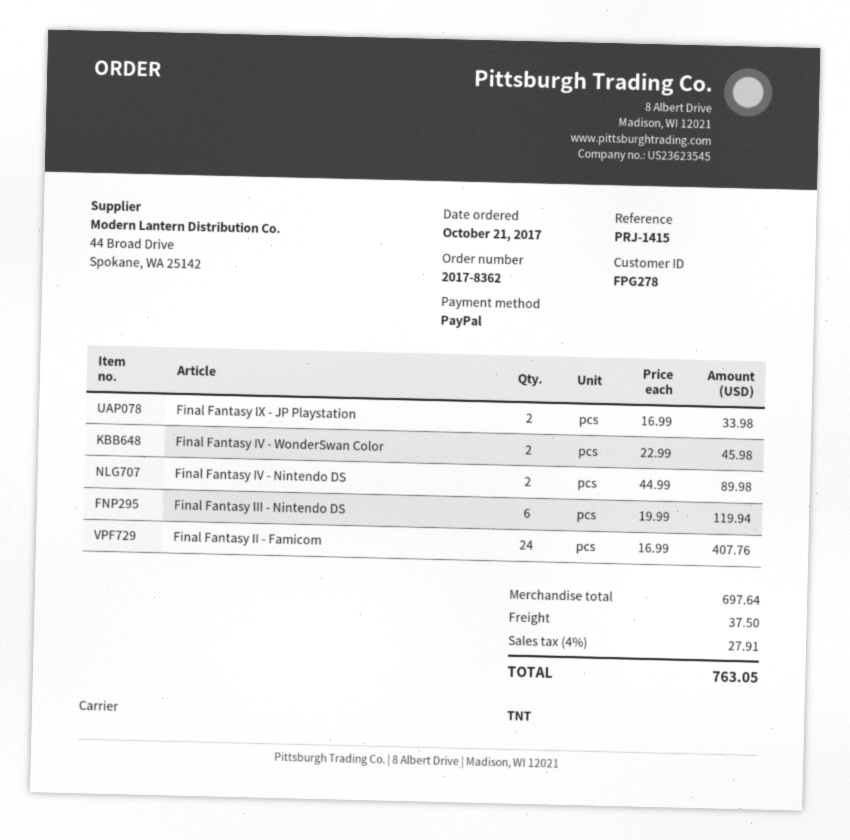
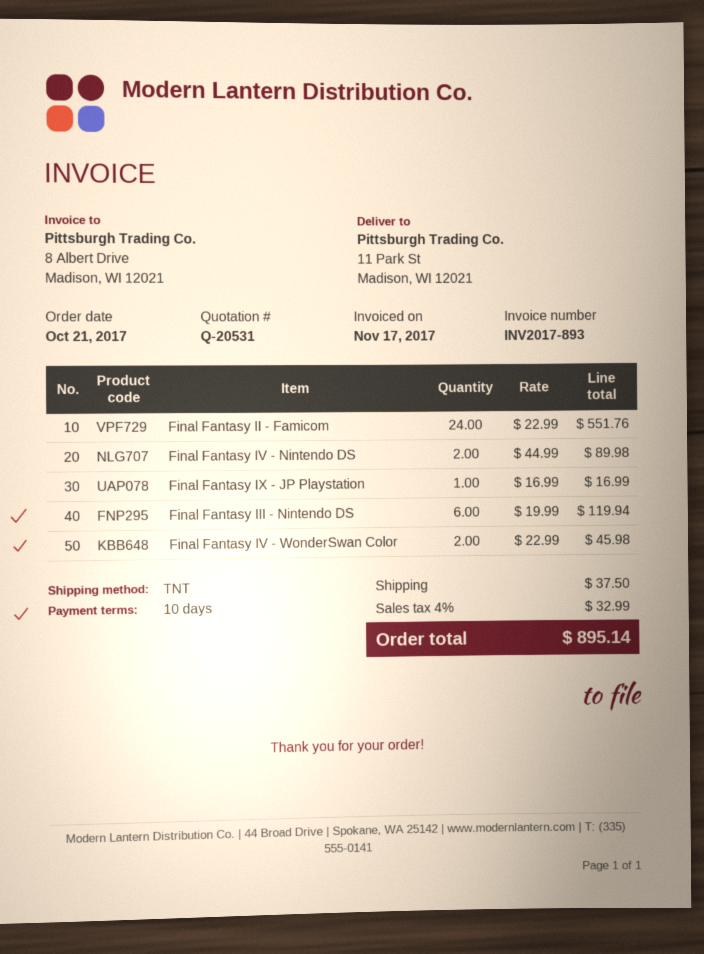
Final Fantasy IX - JP Playstation: 2 x 16.99 = 33.98 -> 1 x 16.99 = 16.99
Final Fantasy II - Famicom: 24 x 16.99 = 407.76 -> 24 x 22.99 = 551.76
tax: 4% = 27.91 -> 4% = 32.99
total: 763.05 -> 895.14

